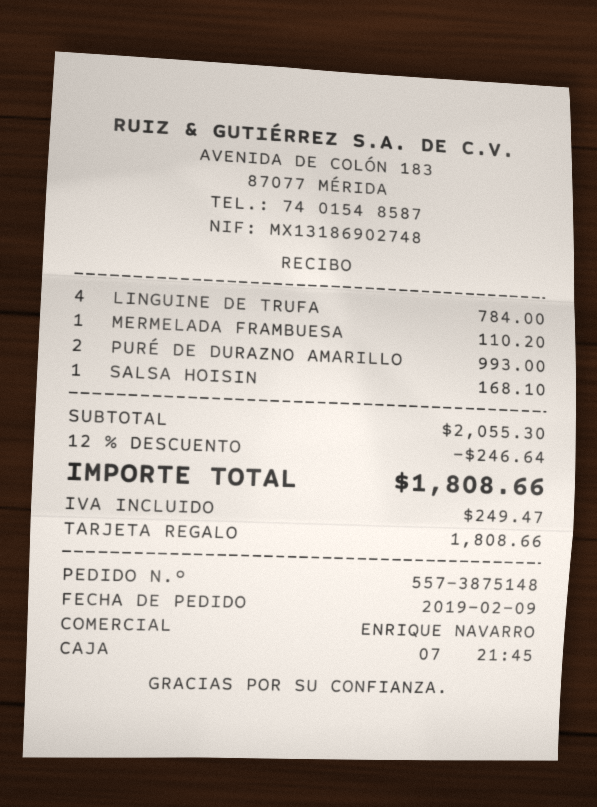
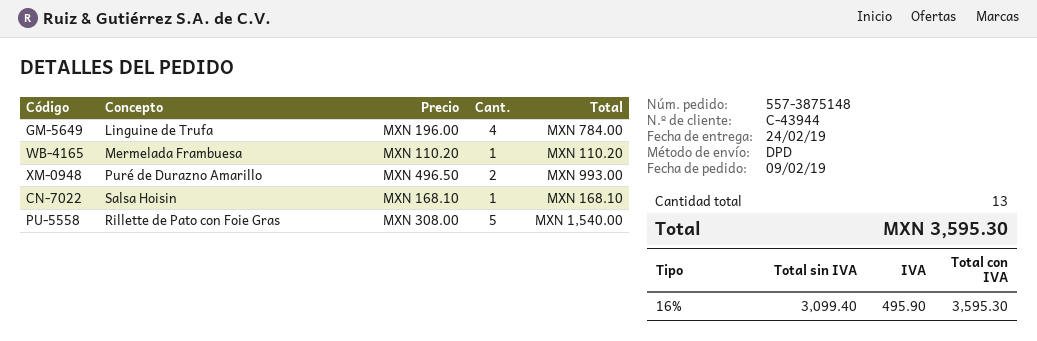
Rillette de Pato con Foie Gras: none -> 5 for 1540.00
discount: 12% = 246.64 -> none
tax: 249.47 -> 495.90
total: 1808.66 -> 3595.30

